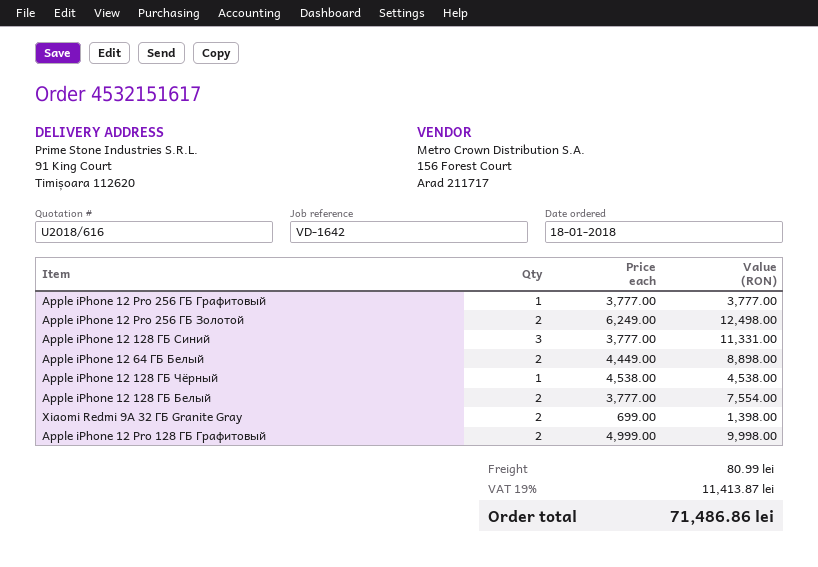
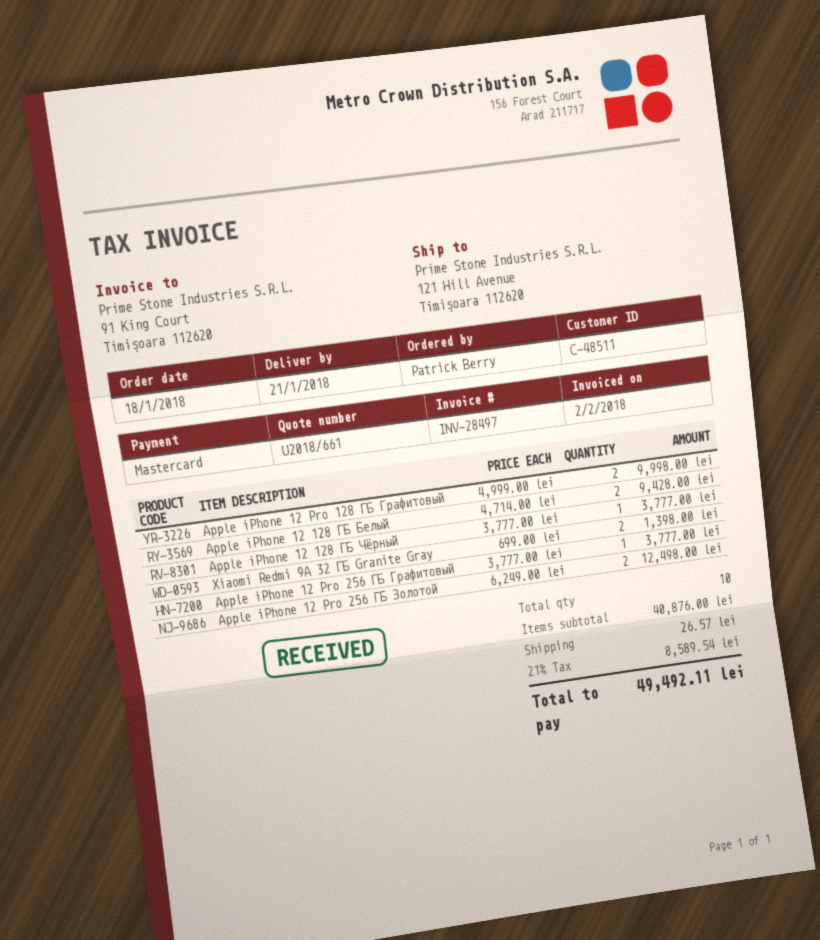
quote number: U2018/616 -> U2018/661
ship to: 91 King Court, Timișoara 112620 -> 121 Hill Avenue, Timișoara 112620
Apple iPhone 12 128 ГБ Синий: 3 x 3777.00 = 11331.00 -> none
Apple iPhone 12 64 ГБ Белый: 2 x 4449.00 = 8898.00 -> none
Apple iPhone 12 128 ГБ Чёрный: 1 x 4538.00 = 4538.00 -> 1 x 3777.00 = 3777.00
Apple iPhone 12 128 ГБ Белый: 2 x 3777.00 = 7554.00 -> 2 x 4714.00 = 9428.00
shipping: 80.99 -> 26.57
tax: 19% = 11413.87 -> 21% = 8589.54
total: 71486.86 -> 49492.11

